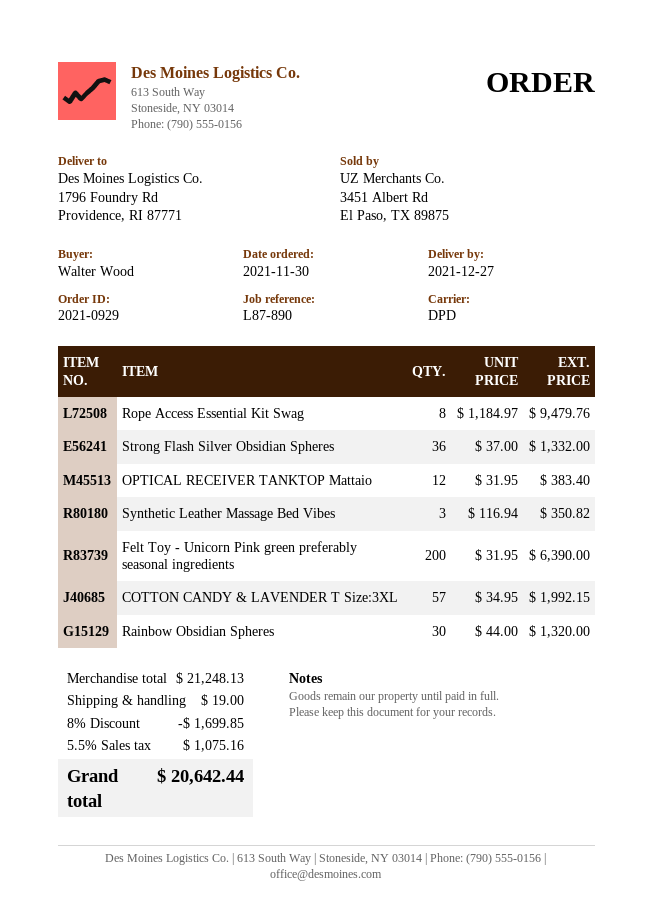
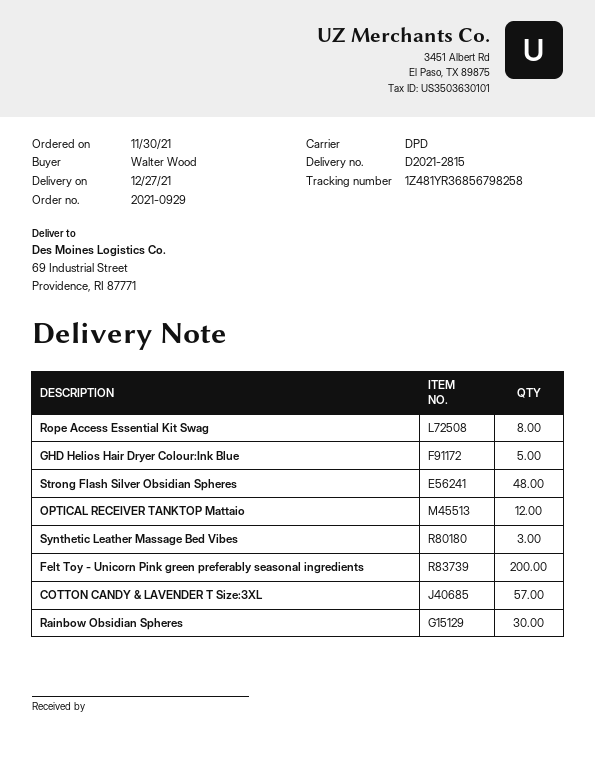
ship to: 1796 Foundry Rd, Providence, RI 87771 -> 69 Industrial Street, Providence, RI 87771
Strong Flash Silver Obsidian Spheres: 36 -> 48
GHD Helios Hair Dryer Colour:Ink Blue: none -> 5

